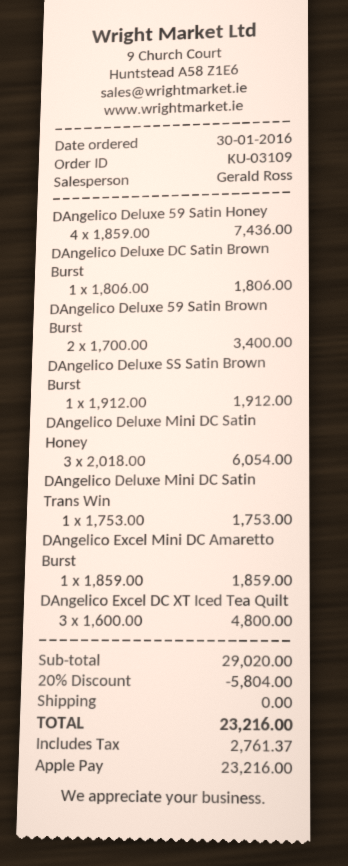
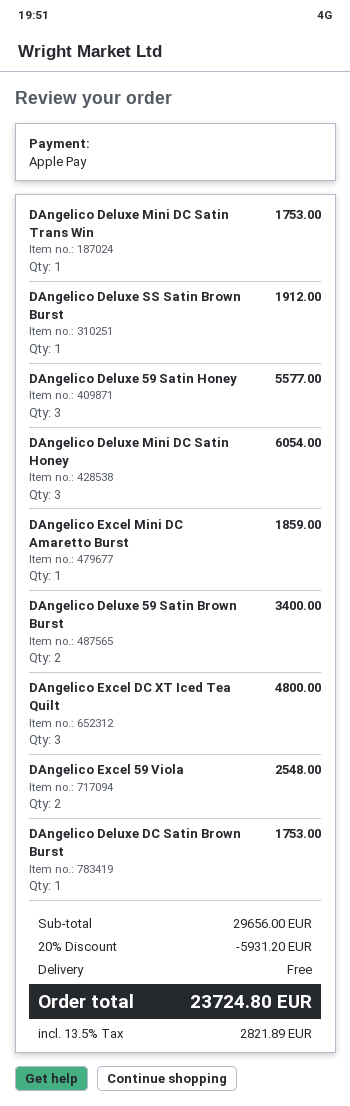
DAngelico Deluxe 59 Satin Honey: 4 for 7436.00 -> 3 for 5577.00
DAngelico Deluxe DC Satin Brown Burst: 1 for 1806.00 -> 1 for 1753.00
DAngelico Excel 59 Viola: none -> 2 for 2548.00
subtotal: 29020.00 -> 29656.00
discount: 20% = 5804.00 -> 20% = 5931.20
tax: 2761.37 -> 2821.89
total: 23216.00 -> 23724.80

